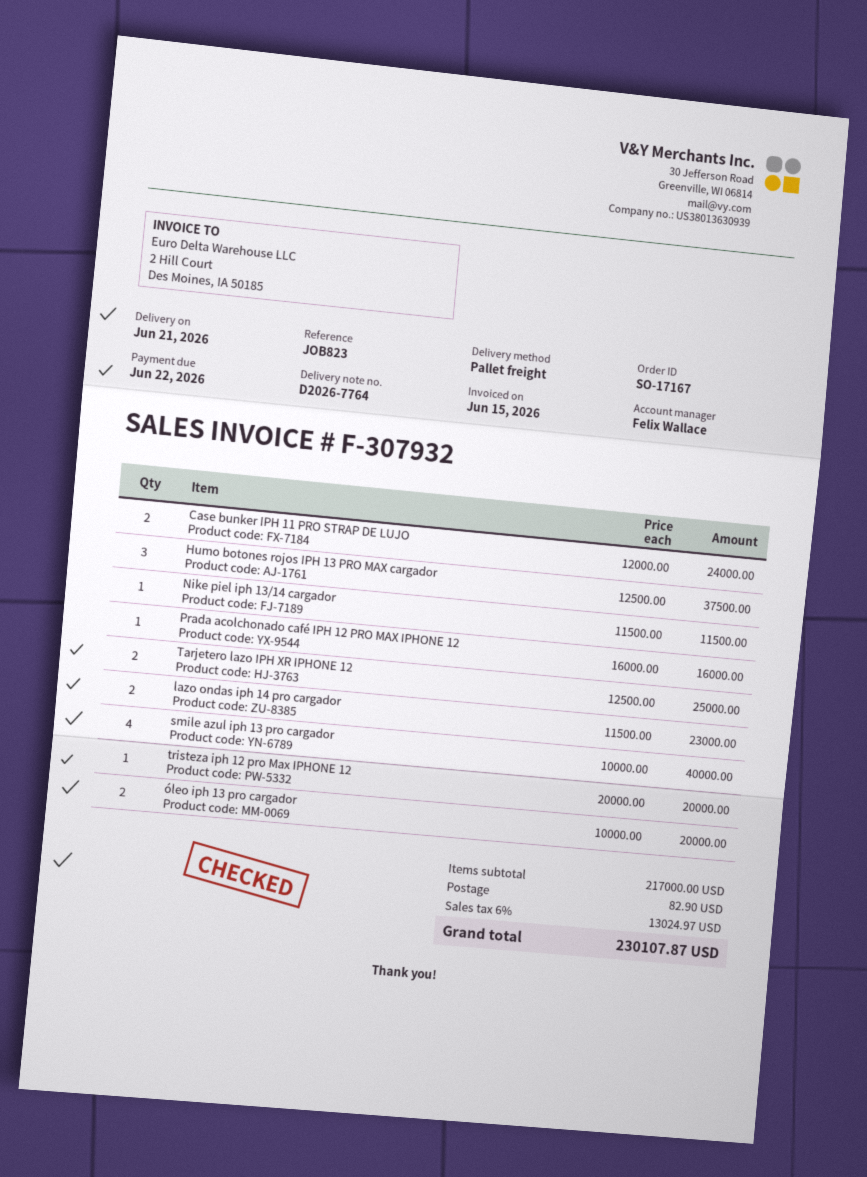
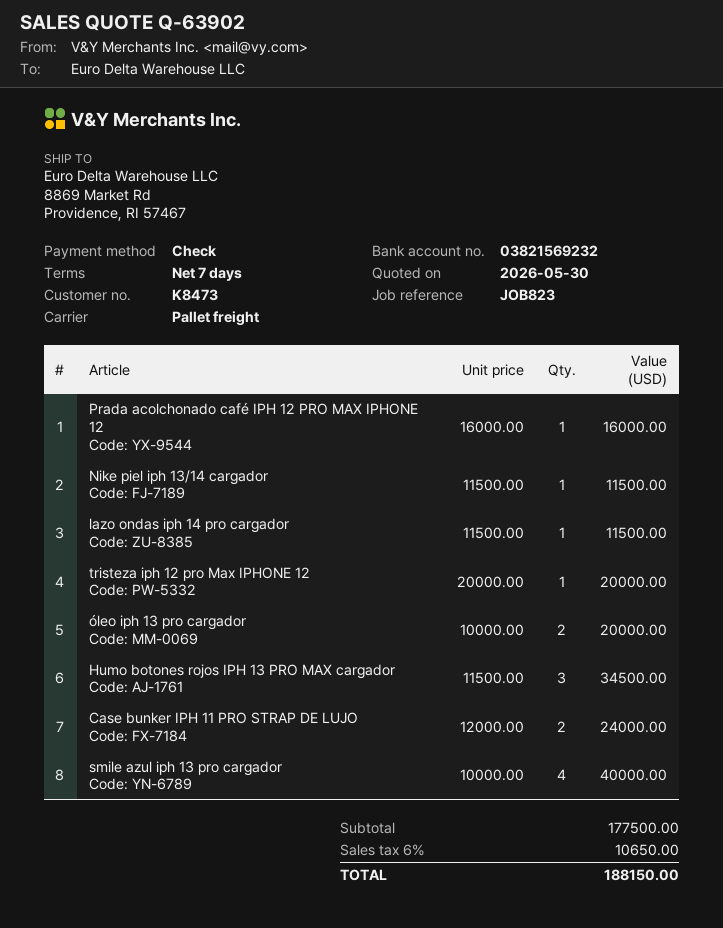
Humo botones rojos IPH 13 PRO MAX cargador: 3 x 12500.00 = 37500.00 -> 3 x 11500.00 = 34500.00
Tarjetero lazo IPH XR IPHONE 12: 2 x 12500.00 = 25000.00 -> none
lazo ondas iph 14 pro cargador: 2 x 11500.00 = 23000.00 -> 1 x 11500.00 = 11500.00
subtotal: 217000.00 -> 177500.00
shipping: 82.90 -> none
tax: 6% = 13024.97 -> 6% = 10650.00
total: 230107.87 -> 188150.00

